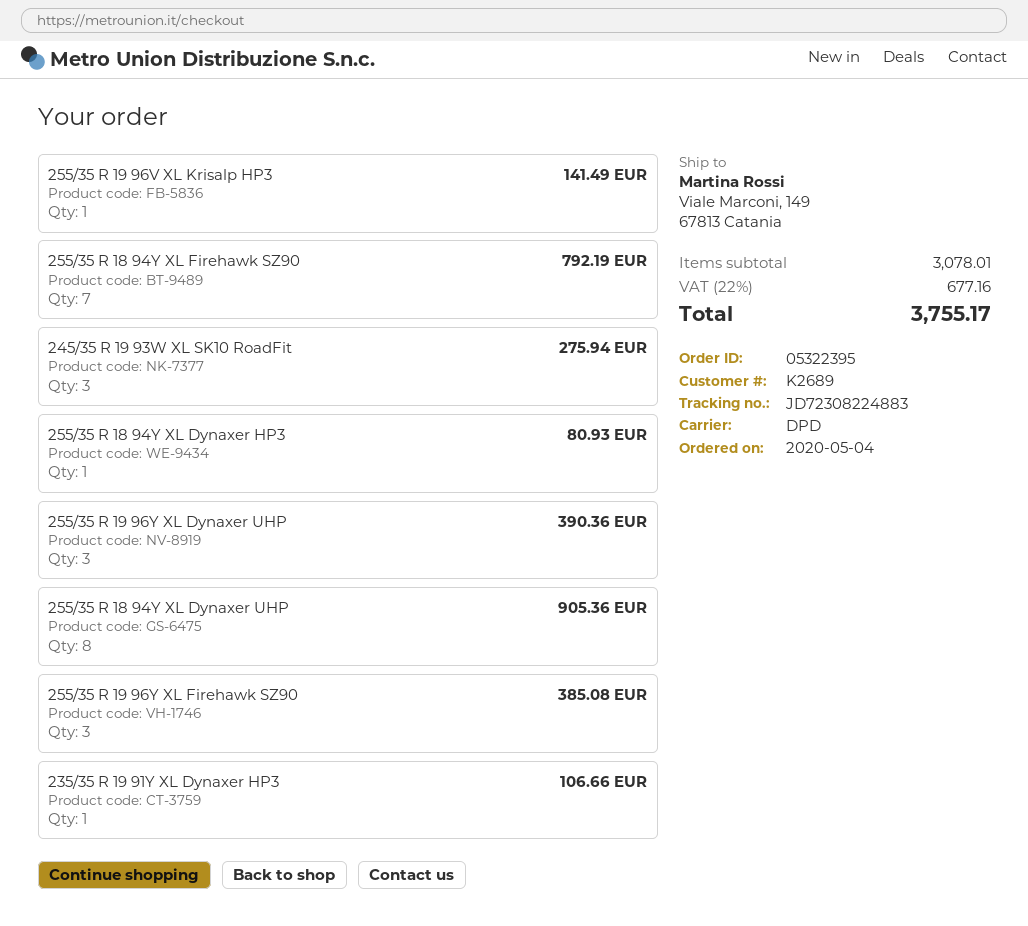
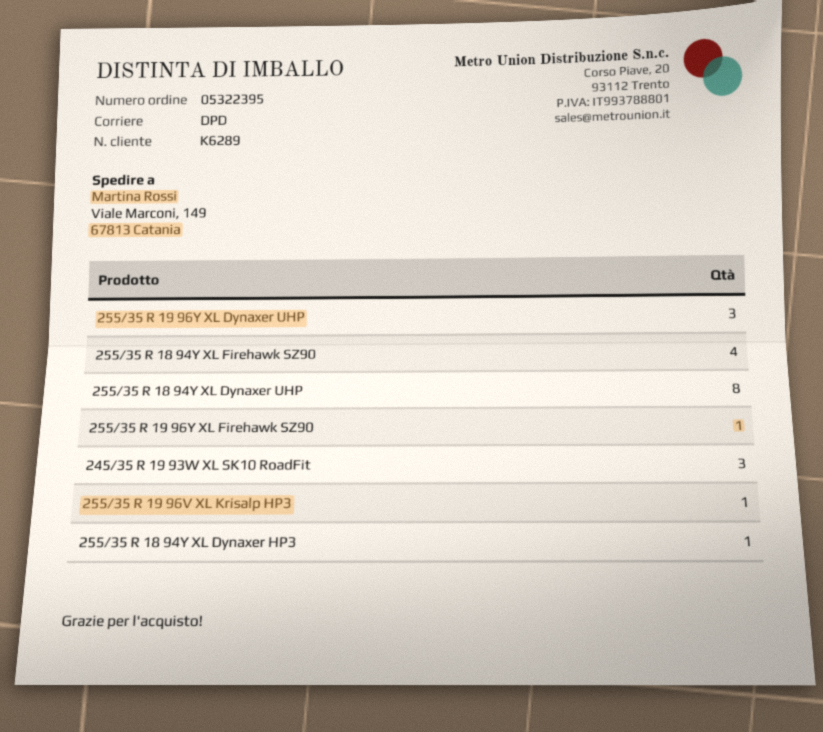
customer number: K2689 -> K6289
255/35 R 18 94Y XL Firehawk SZ90: 7 -> 4
255/35 R 19 96Y XL Firehawk SZ90: 3 -> 1
235/35 R 19 91Y XL Dynaxer HP3: 1 -> none

